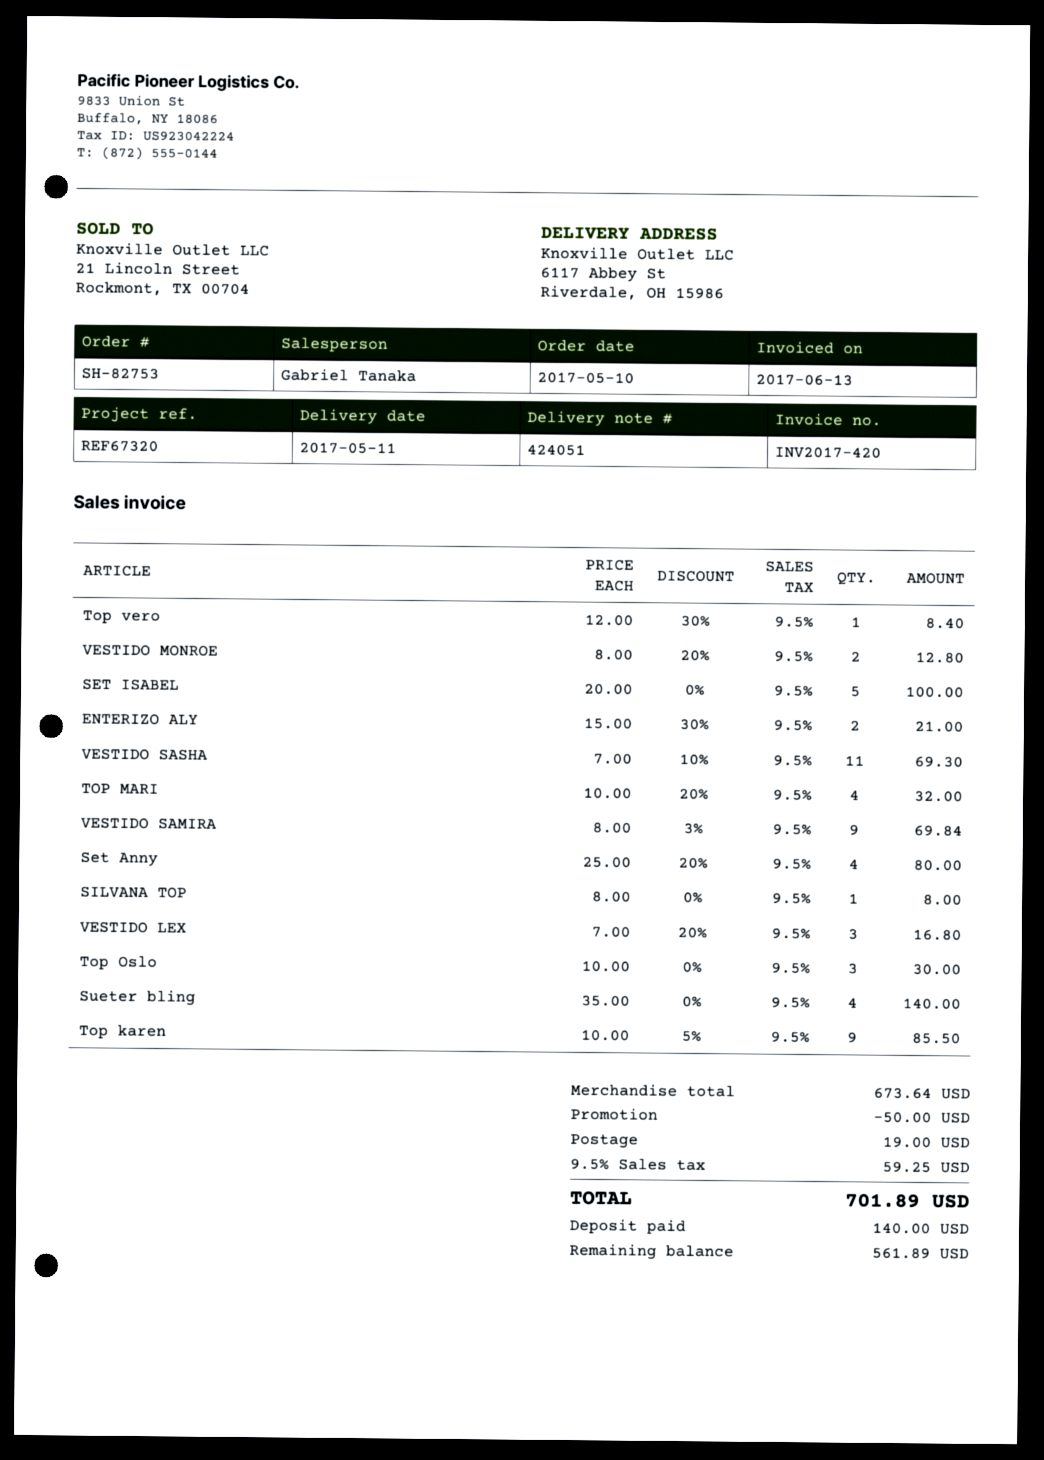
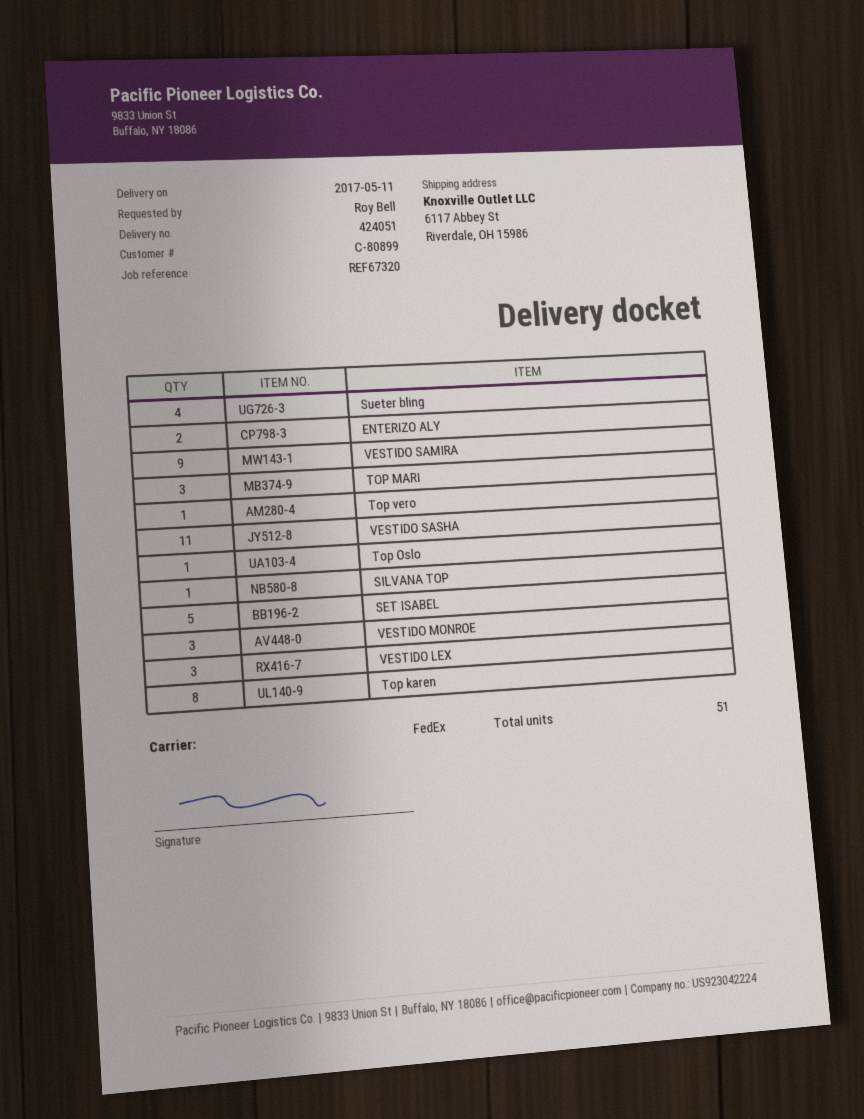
VESTIDO MONROE: 2 -> 3
TOP MARI: 4 -> 3
Set Anny: 4 -> none
Top Oslo: 3 -> 1
Top karen: 9 -> 8

